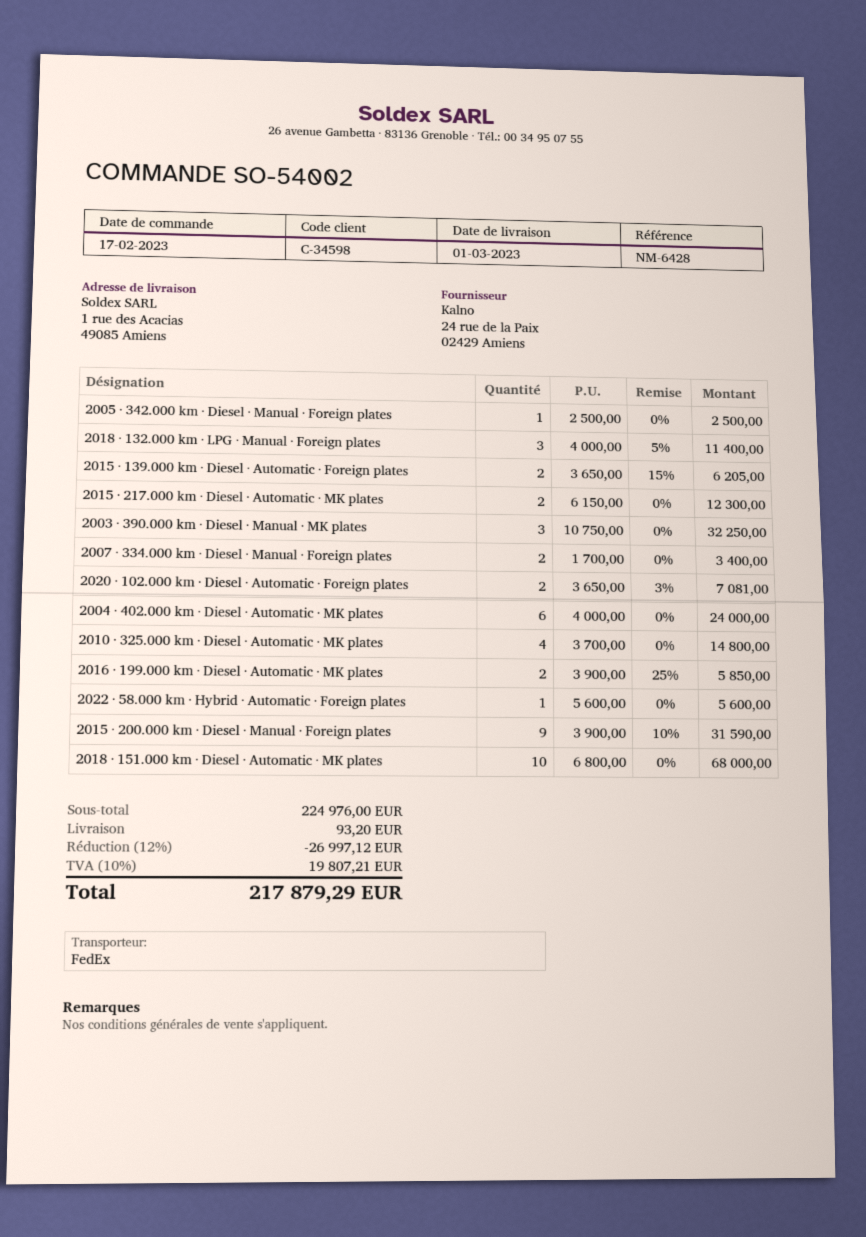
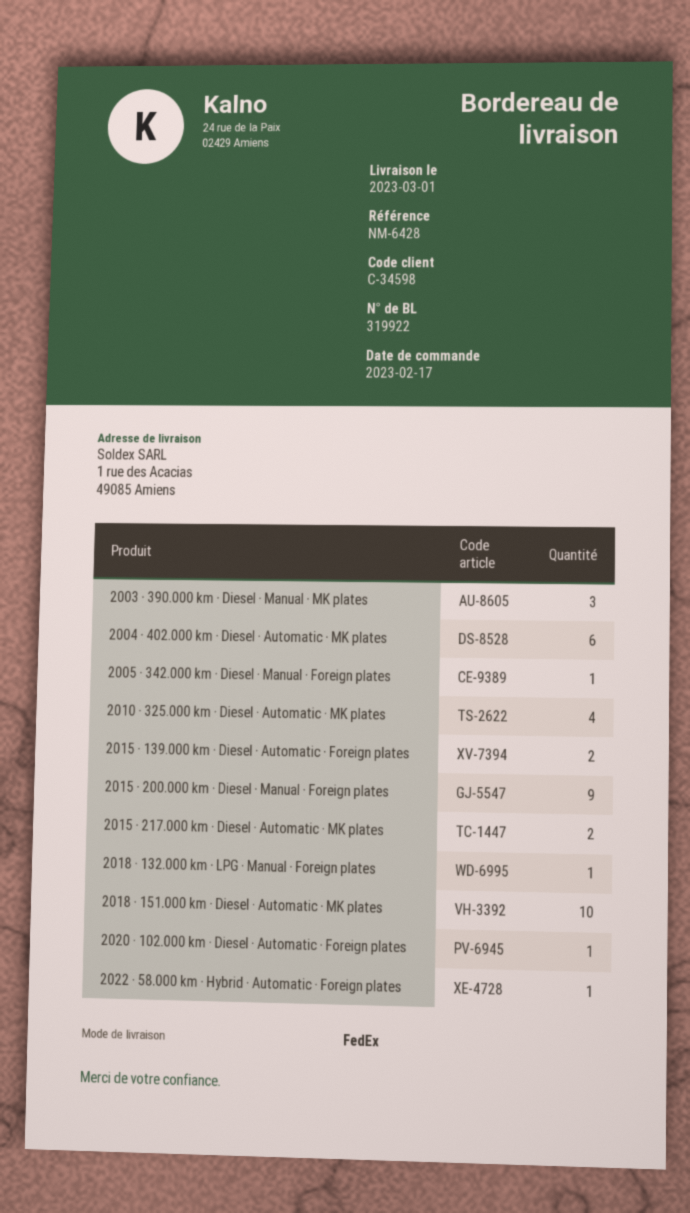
2018 · 132.000 km · LPG · Manual · Foreign plates: 3 -> 1
2007 · 334.000 km · Diesel · Manual · Foreign plates: 2 -> none
2020 · 102.000 km · Diesel · Automatic · Foreign plates: 2 -> 1
2016 · 199.000 km · Diesel · Automatic · MK plates: 2 -> none

